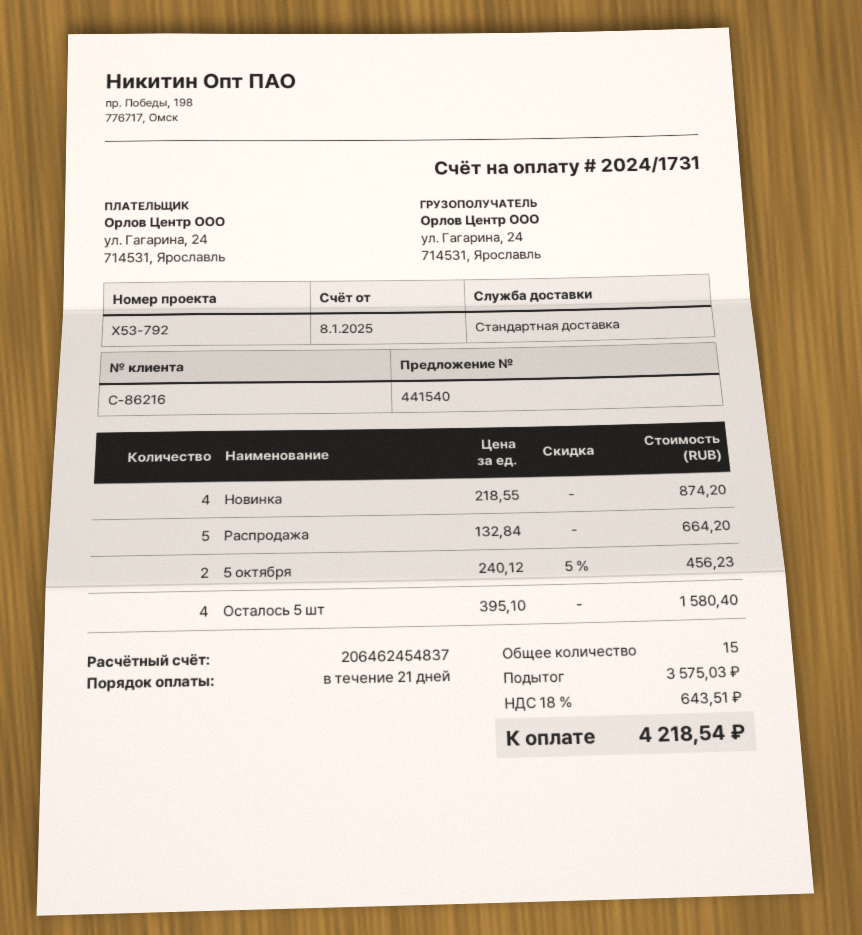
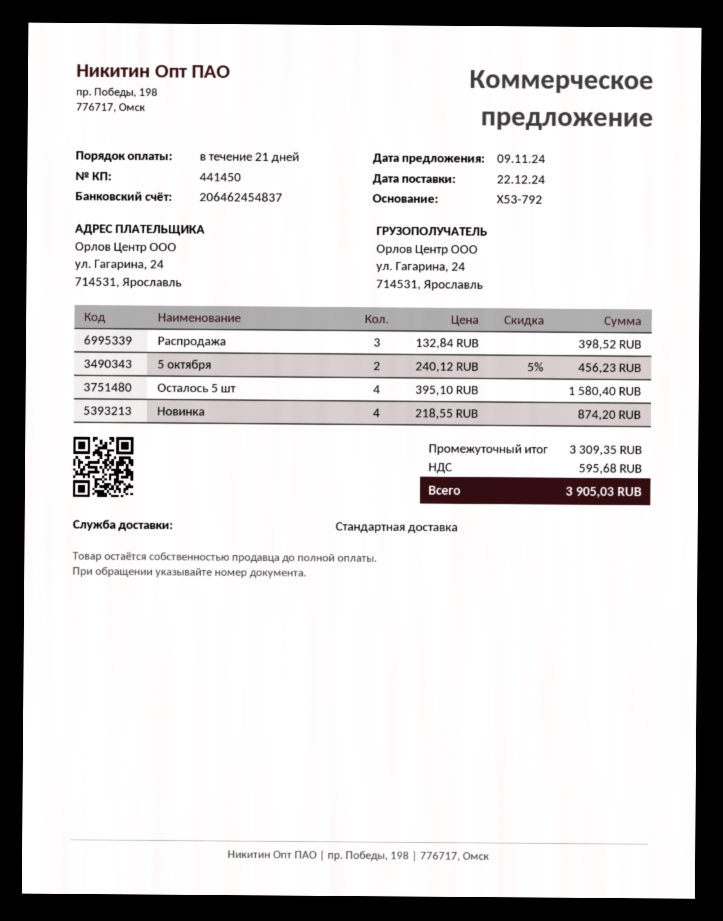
quote number: 441540 -> 441450
Распродажа: 5 x 132.84 = 664.20 -> 3 x 132.84 = 398.52
subtotal: 3575.03 -> 3309.35
tax: 643.51 -> 595.68
total: 4218.54 -> 3905.03

